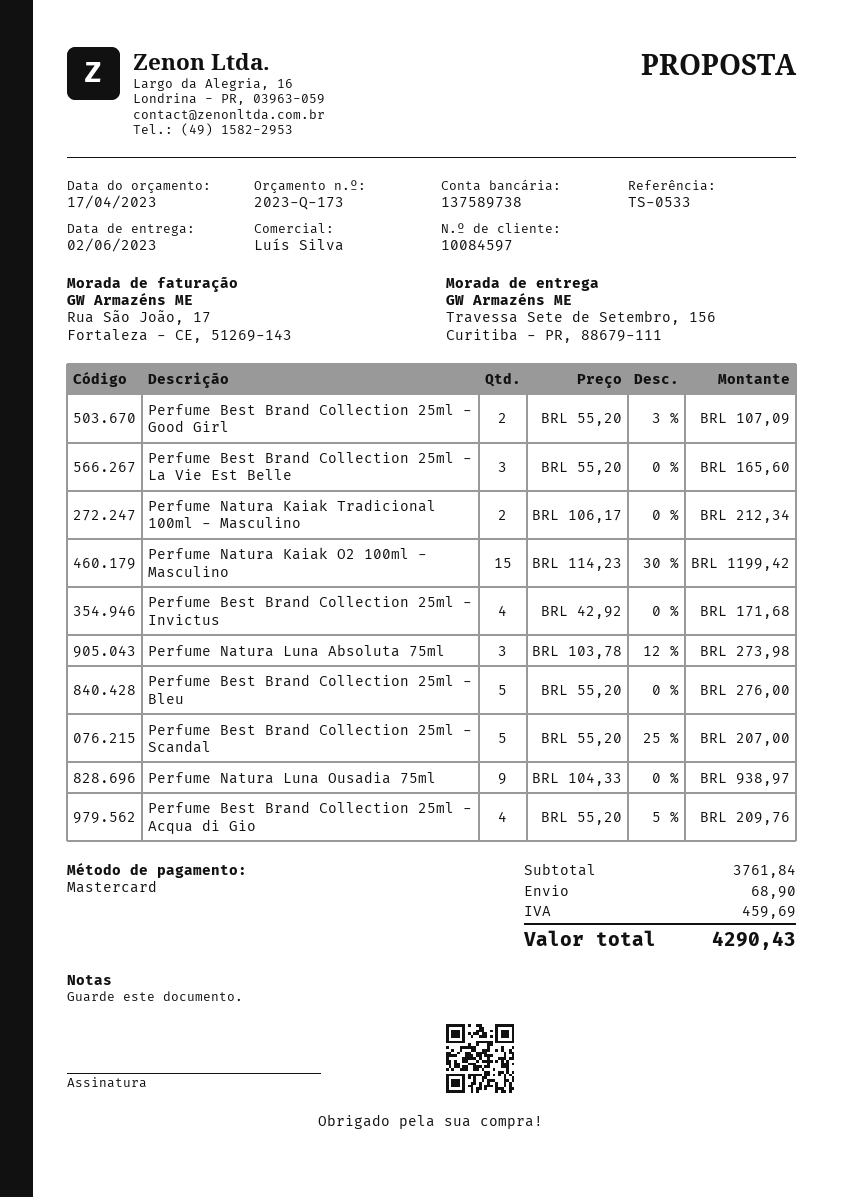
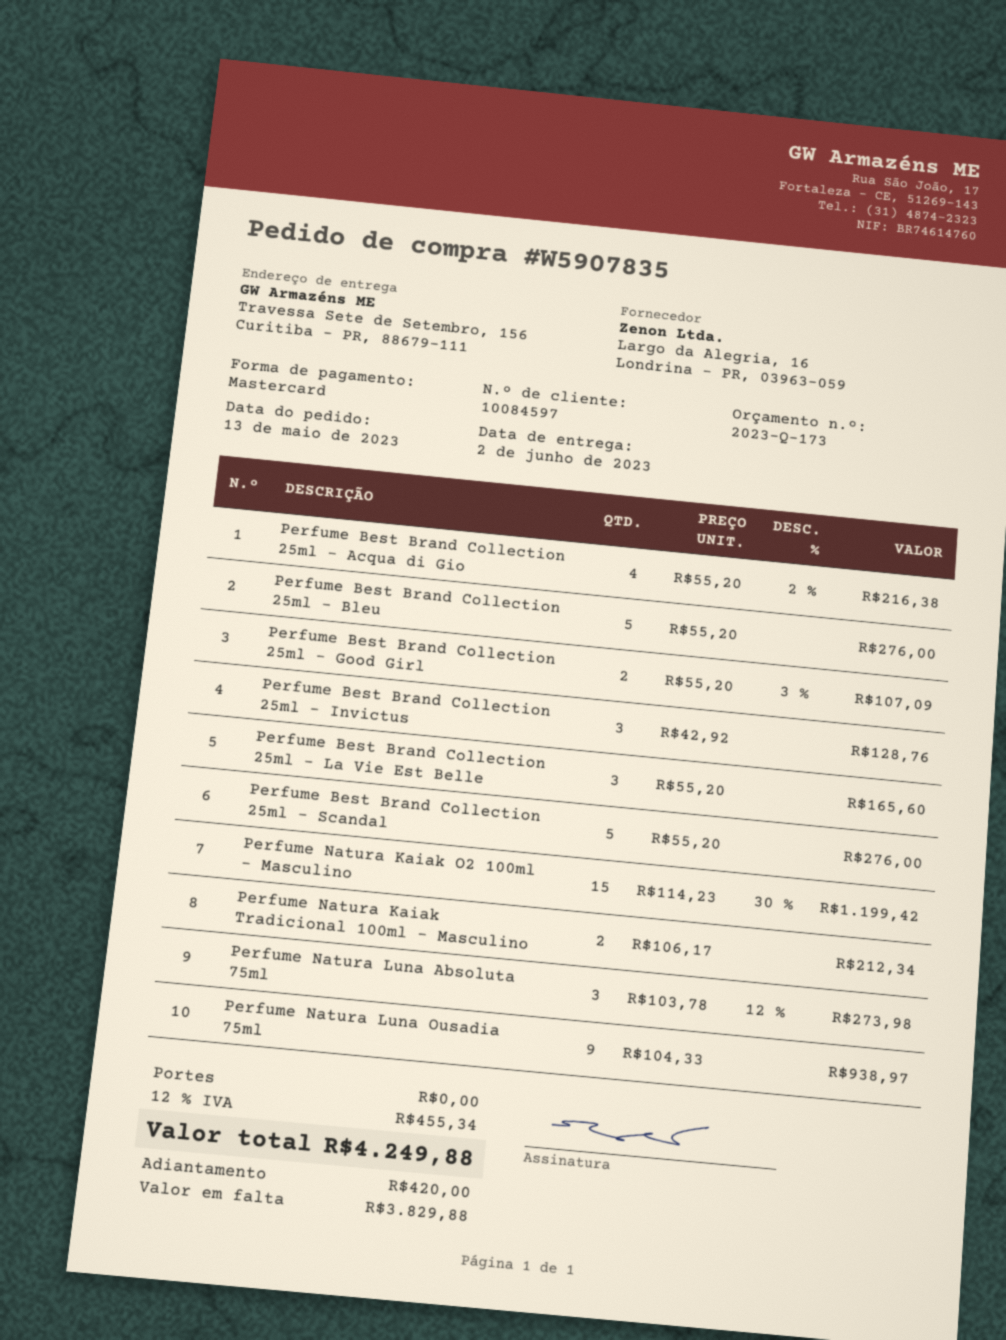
Perfume Best Brand Collection 25ml - Invictus: 4 x 42.92 = 171.68 -> 3 x 42.92 = 128.76
Perfume Best Brand Collection 25ml - Scandal: 5 x 55.20 - 25% = 207.00 -> 5 x 55.20 = 276.00
Perfume Best Brand Collection 25ml - Acqua di Gio: 4 x 55.20 - 5% = 209.76 -> 4 x 55.20 - 2% = 216.38
shipping: 68.90 -> 0.00
tax: 459.69 -> 455.34
total: 4290.43 -> 4249.88

